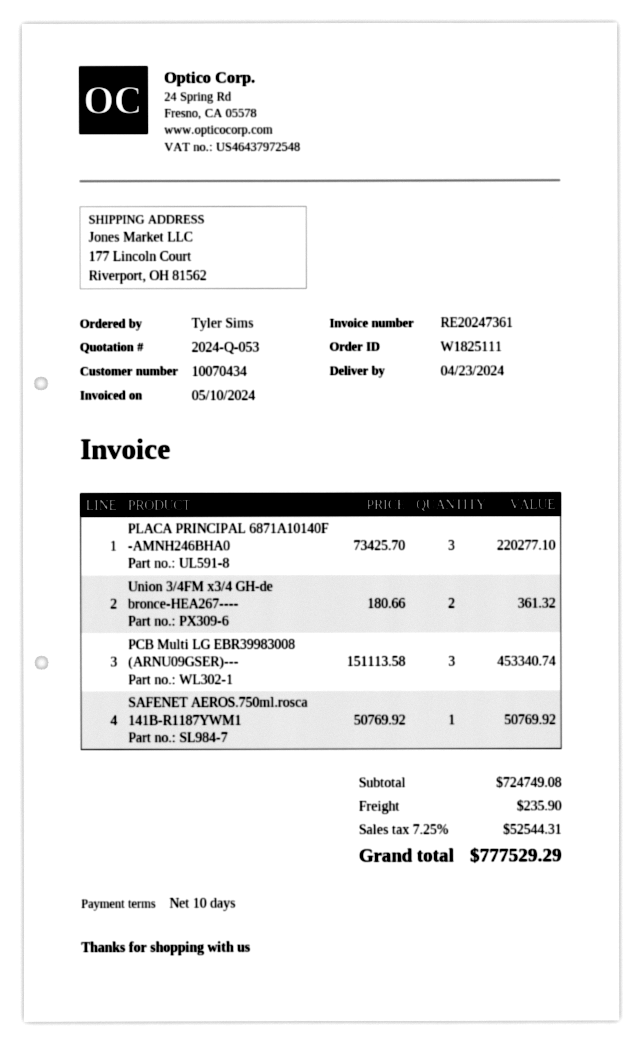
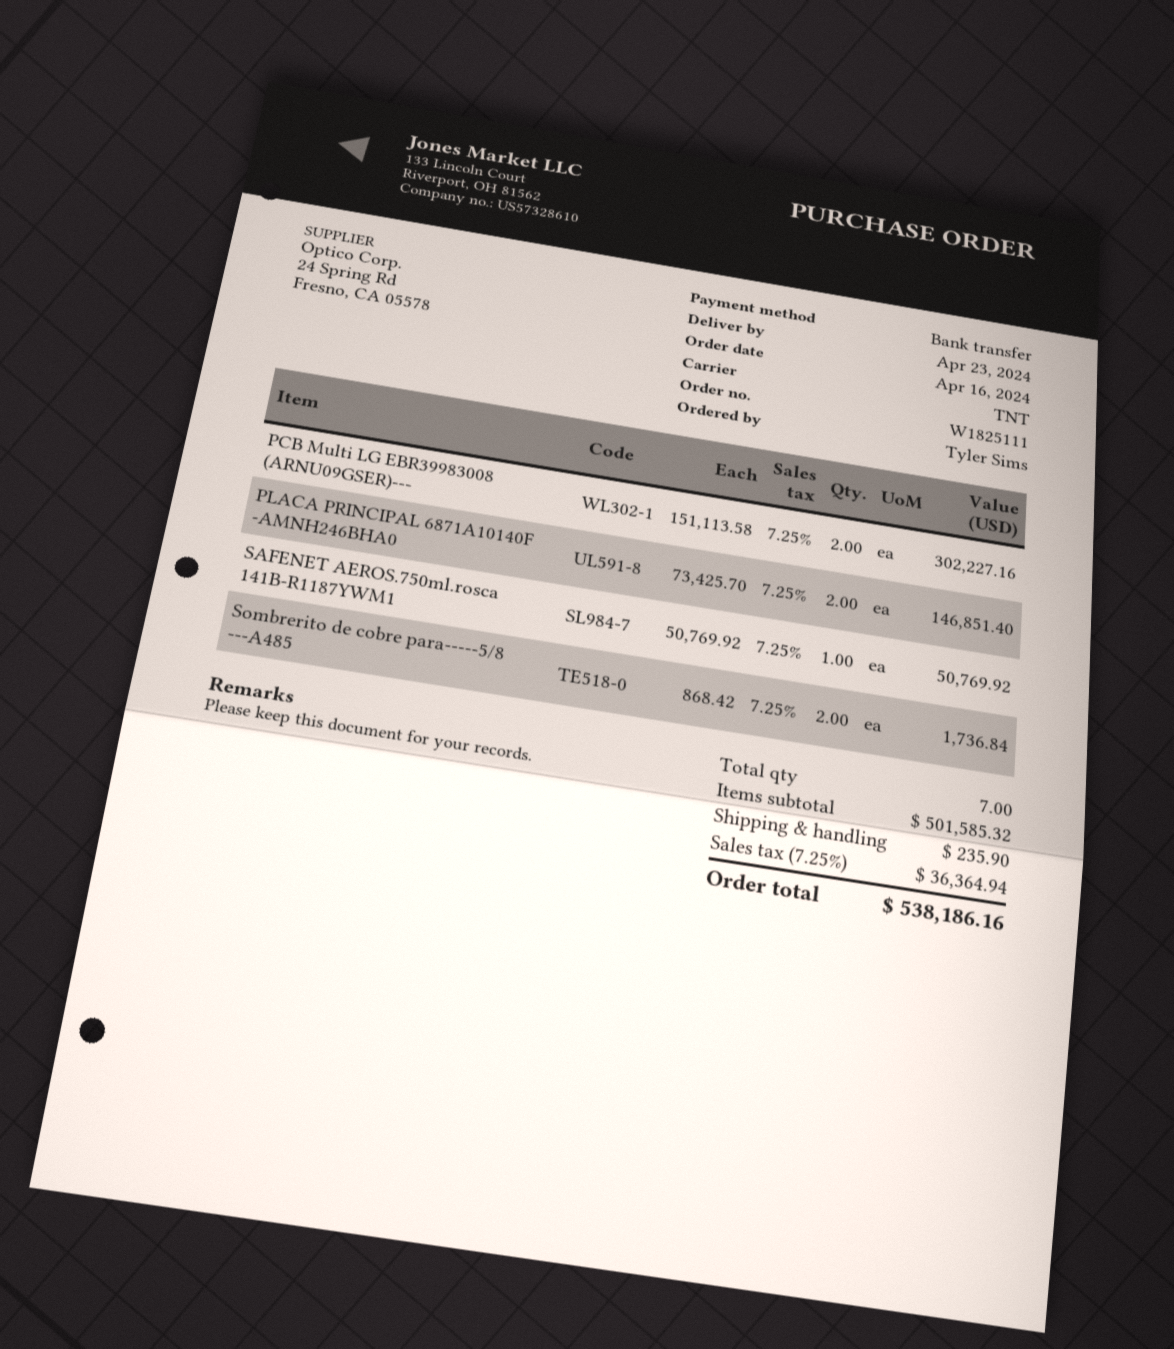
PLACA PRINCIPAL 6871A10140F -AMNH246BHA0: 3 x 73425.70 = 220277.10 -> 2 x 73425.70 = 146851.40
Union 3/4FM x3/4 GH-de bronce-HEA267----: 2 x 180.66 = 361.32 -> none
PCB Multi LG EBR39983008 (ARNU09GSER)---: 3 x 151113.58 = 453340.74 -> 2 x 151113.58 = 302227.16
Sombrerito de cobre para-----5/8 ---A485: none -> 2 x 868.42 = 1736.84
subtotal: 724749.08 -> 501585.32
tax: 7.25% = 52544.31 -> 7.25% = 36364.94
total: 777529.29 -> 538186.16

